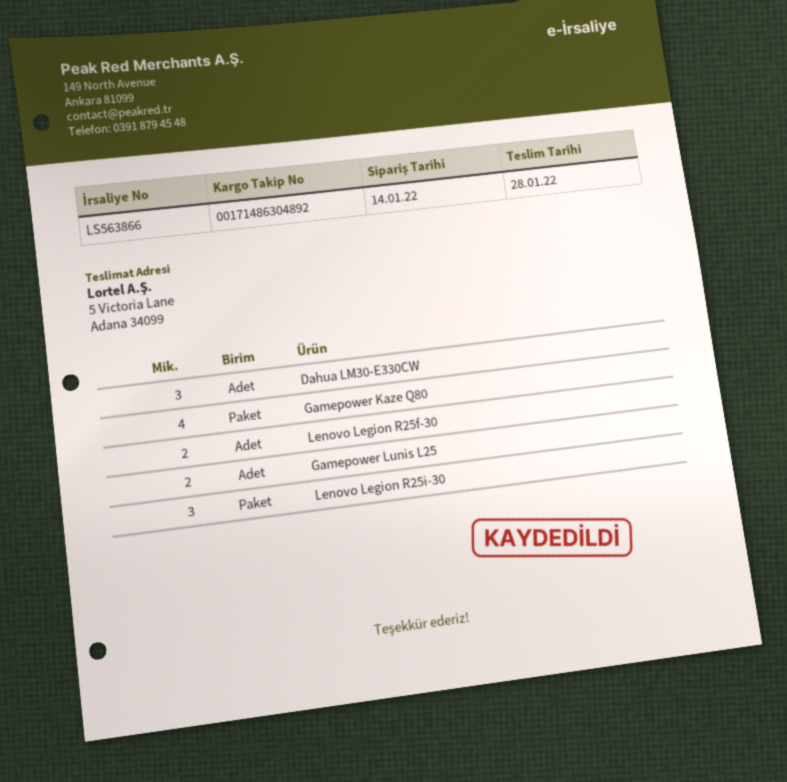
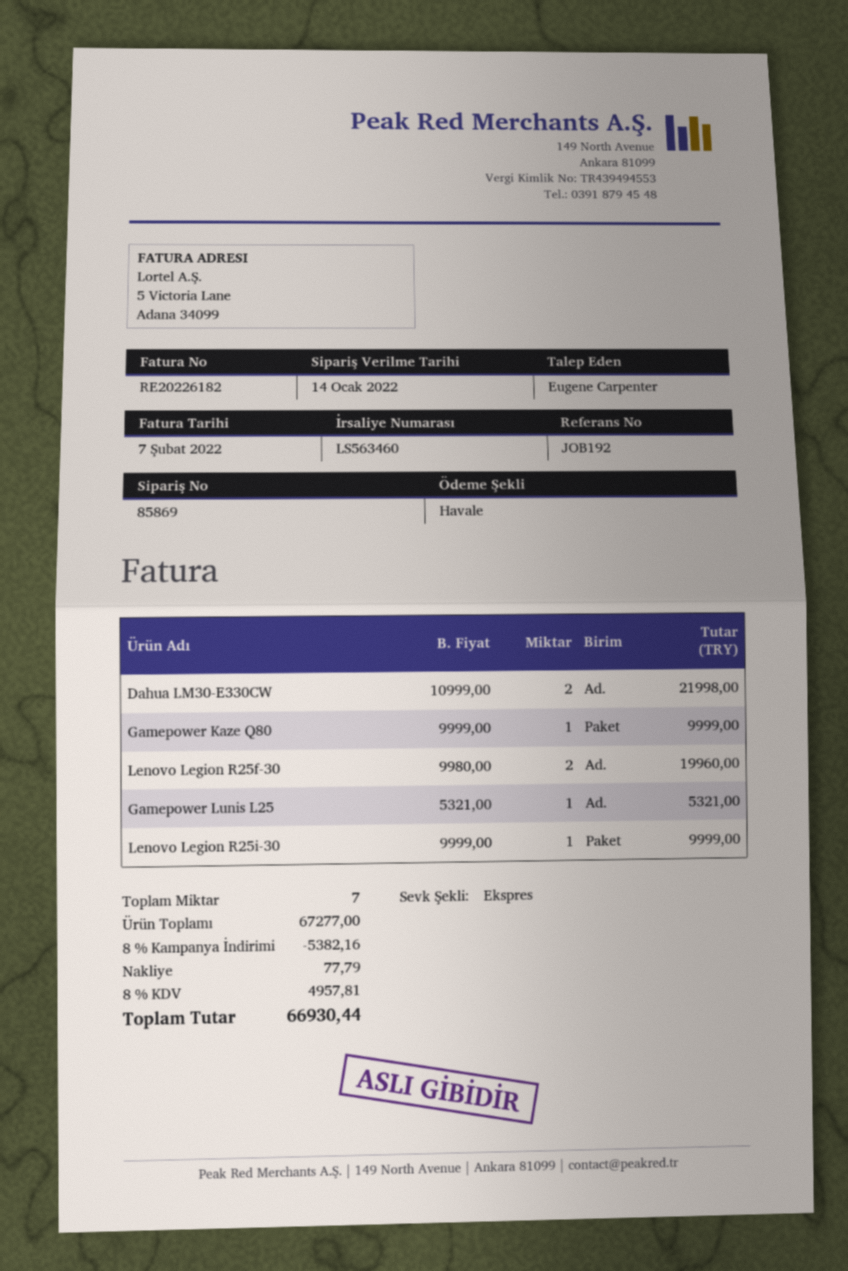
delivery note number: LS563866 -> LS563460
Dahua LM30-E330CW: 3 -> 2
Gamepower Kaze Q80: 4 -> 1
Gamepower Lunis L25: 2 -> 1
Lenovo Legion R25i-30: 3 -> 1

